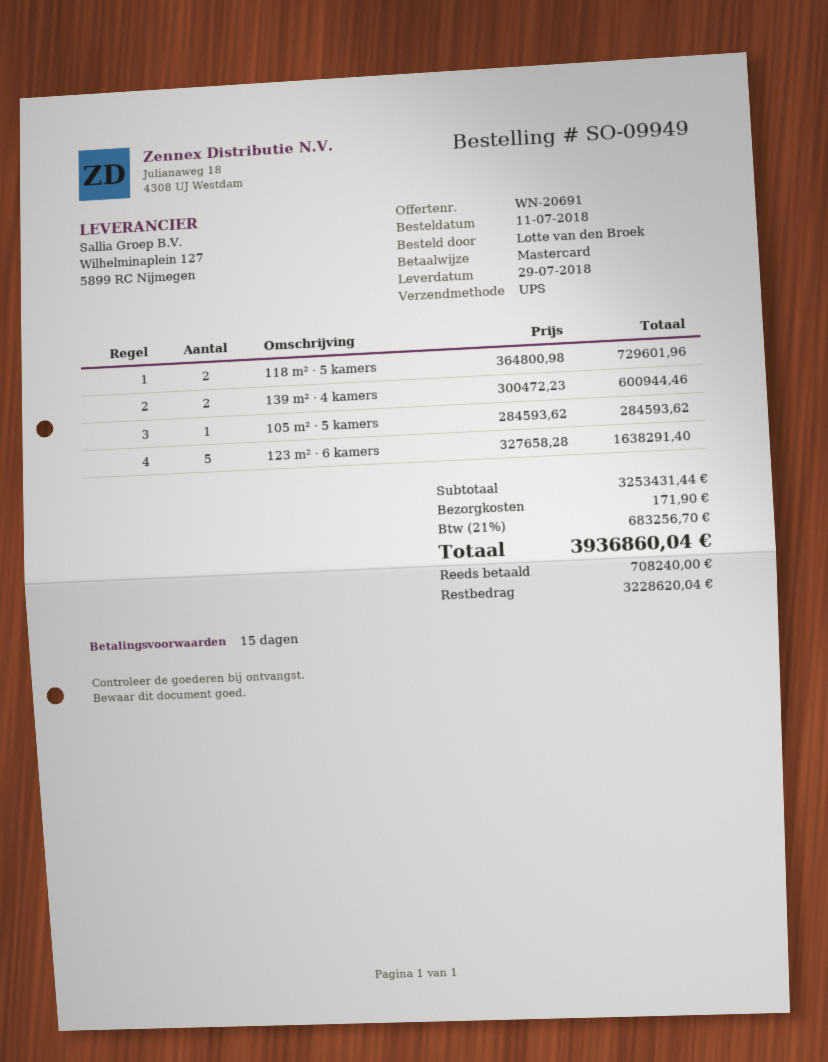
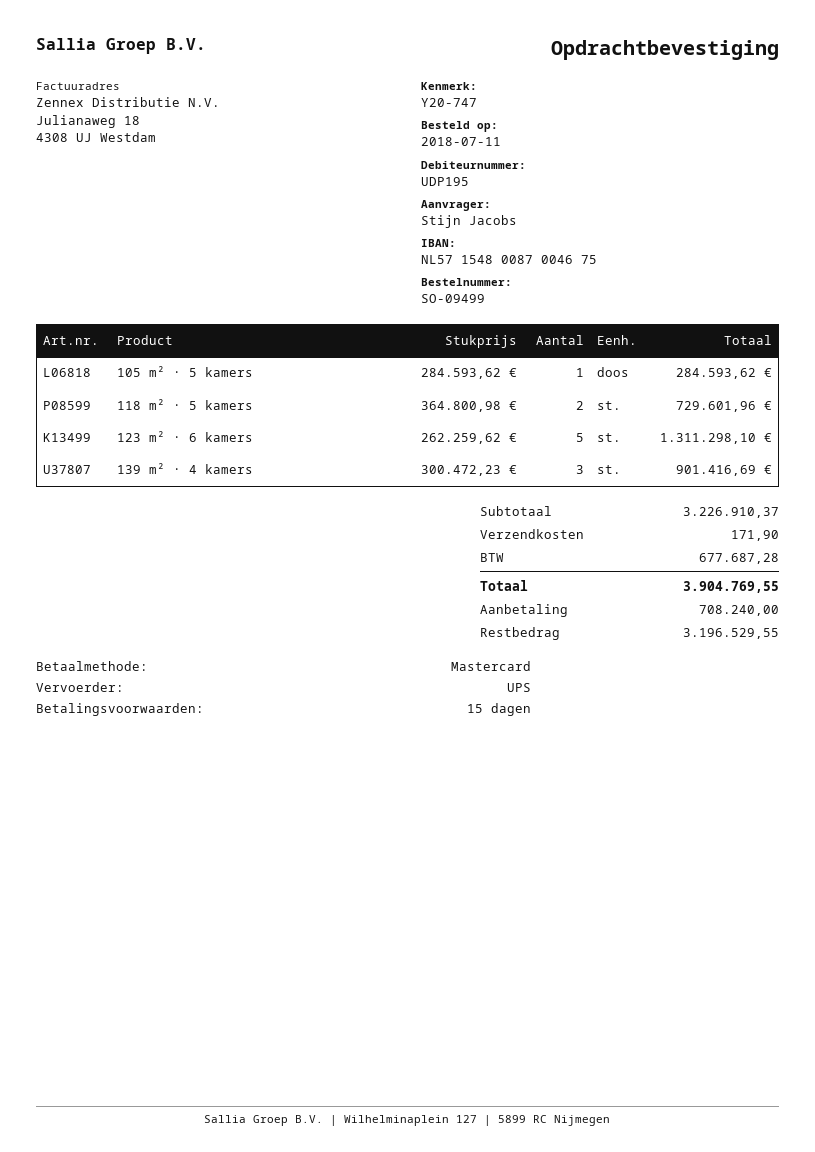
order number: SO-09949 -> SO-09499
ordered by: Lotte van den Broek -> Stijn Jacobs
139 m² · 4 kamers: 2 x 300472.23 = 600944.46 -> 3 x 300472.23 = 901416.69
123 m² · 6 kamers: 5 x 327658.28 = 1638291.40 -> 5 x 262259.62 = 1311298.10
subtotal: 3253431.44 -> 3226910.37
tax: 683256.70 -> 677687.28
total: 3936860.04 -> 3904769.55
balance: 3228620.04 -> 3196529.55

